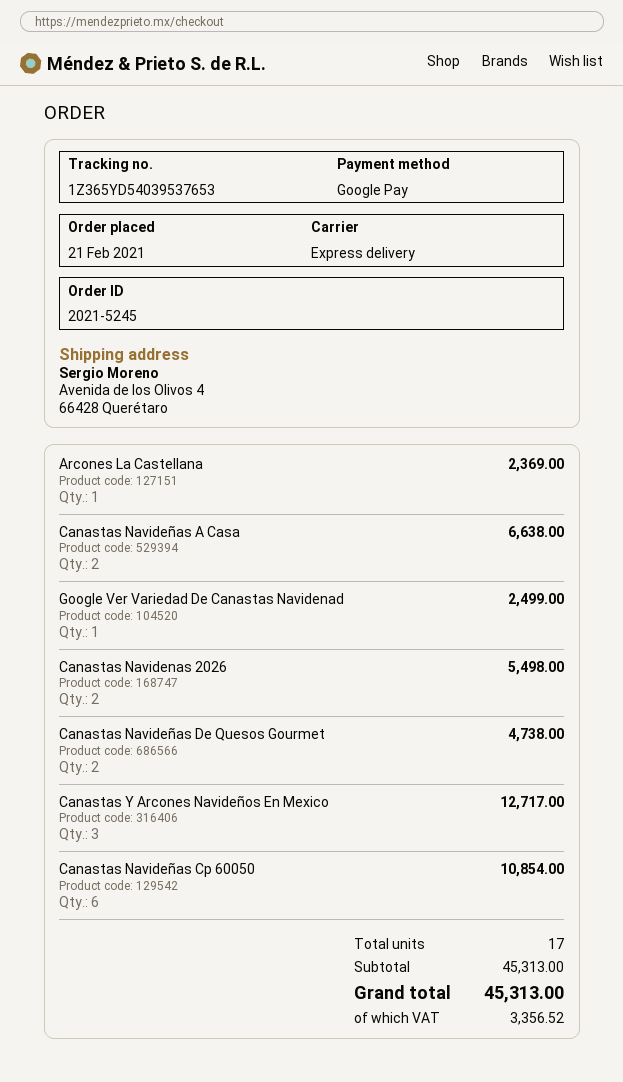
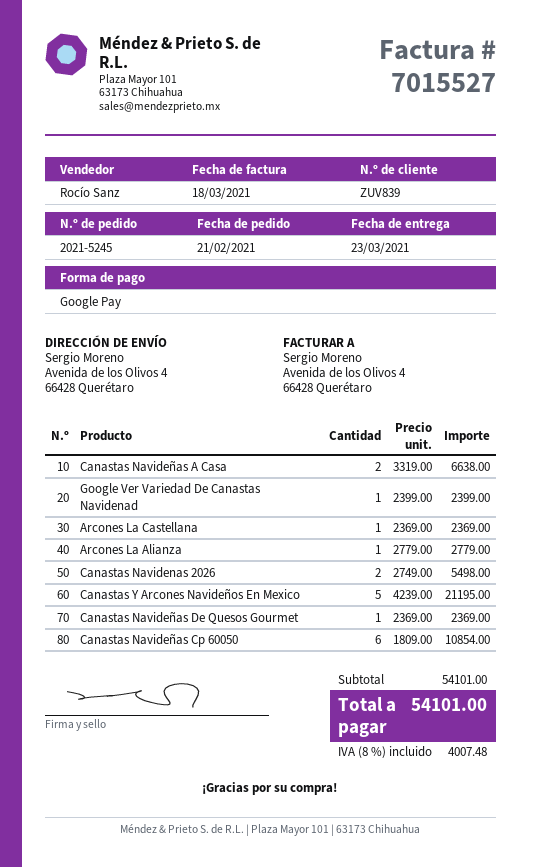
Google Ver Variedad De Canastas Navidenad: 1 for 2499.00 -> 1 for 2399.00
Canastas Navideñas De Quesos Gourmet: 2 for 4738.00 -> 1 for 2369.00
Canastas Y Arcones Navideños En Mexico: 3 for 12717.00 -> 5 for 21195.00
Arcones La Alianza: none -> 1 for 2779.00
subtotal: 45313.00 -> 54101.00
tax: 3356.52 -> 4007.48
total: 45313.00 -> 54101.00

